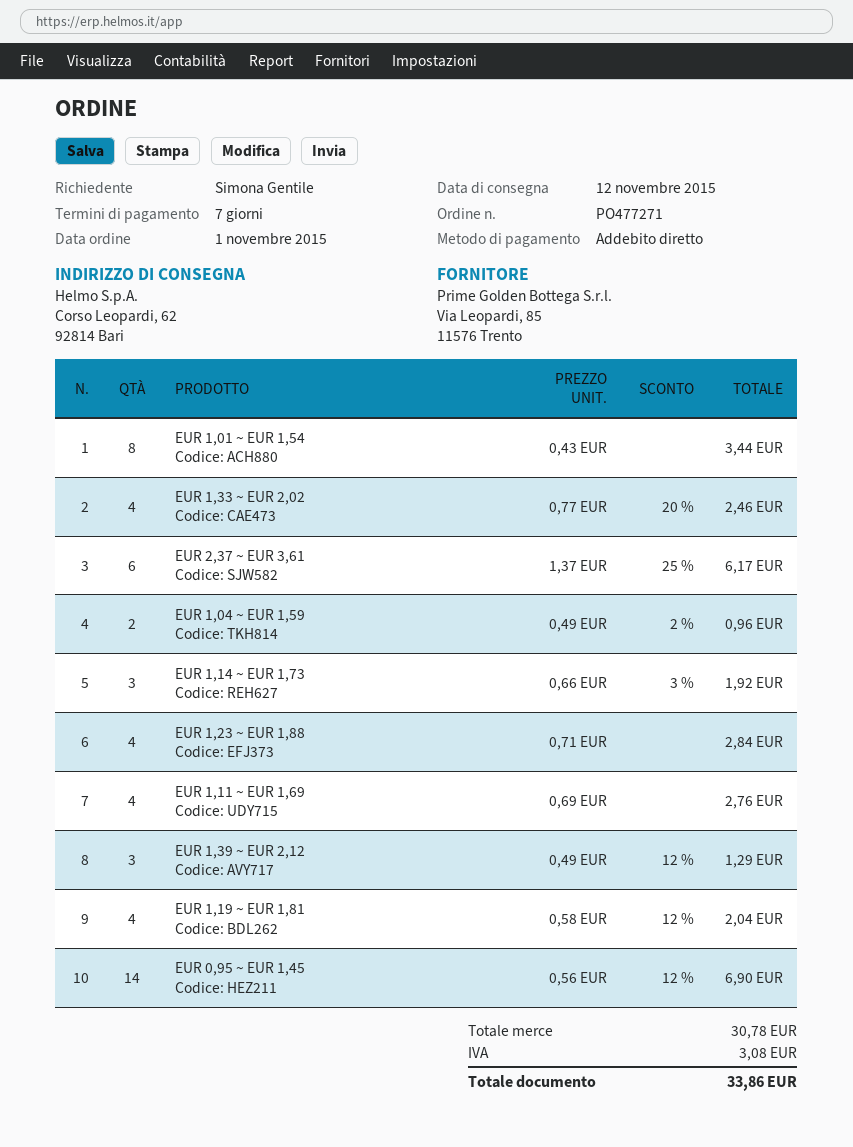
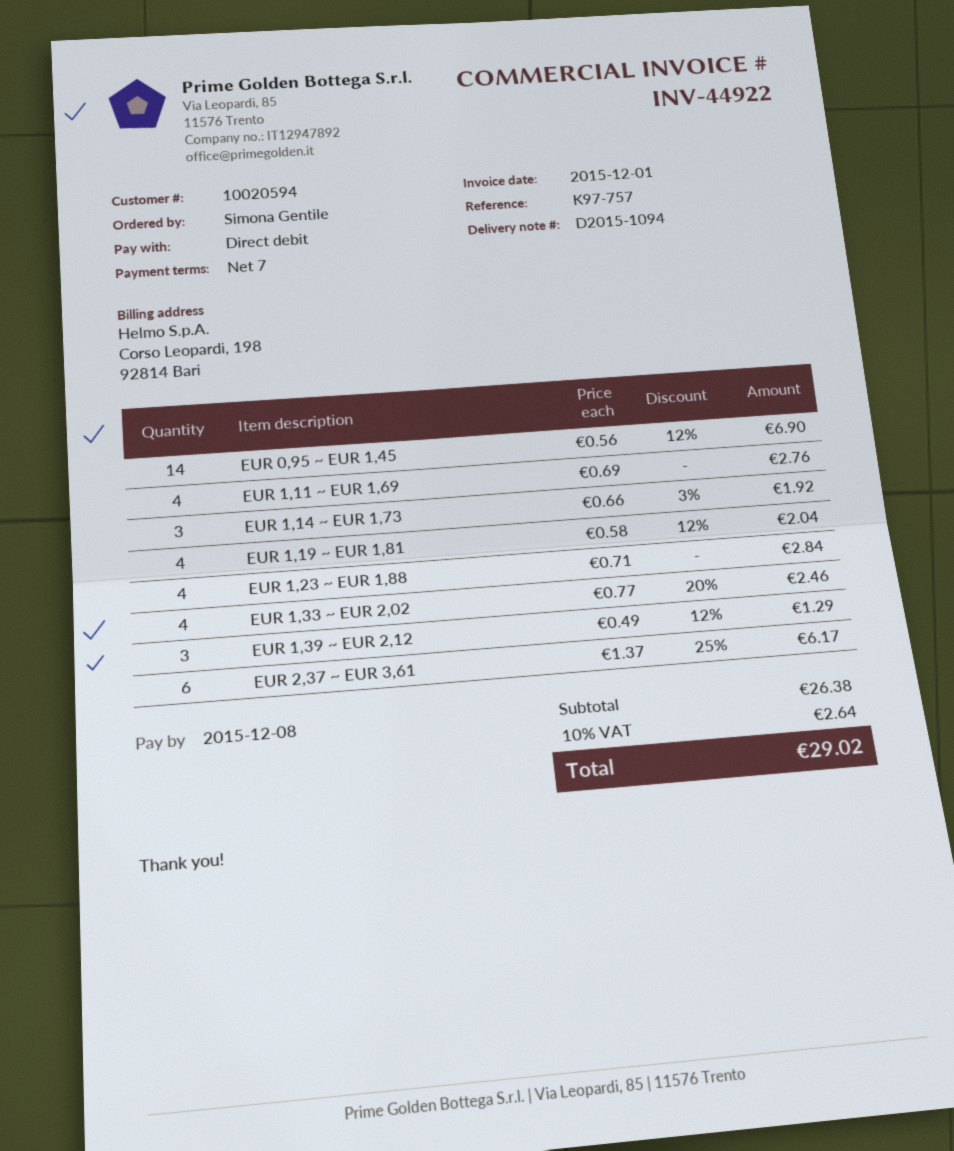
EUR 1,01 ~ EUR 1,54: 8 x 0.43 = 3.44 -> none
EUR 1,04 ~ EUR 1,59: 2 x 0.49 - 2% = 0.96 -> none
subtotal: 30.78 -> 26.38
tax: 3.08 -> 2.64
total: 33.86 -> 29.02

